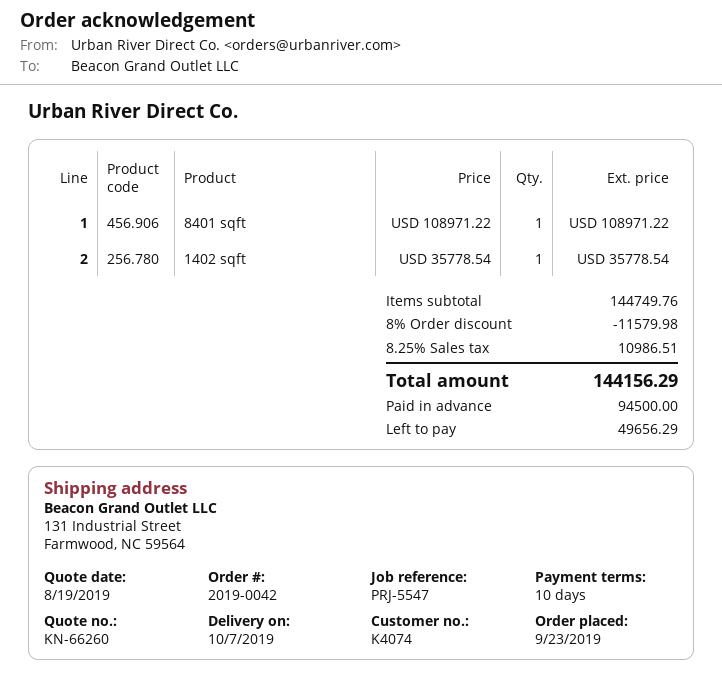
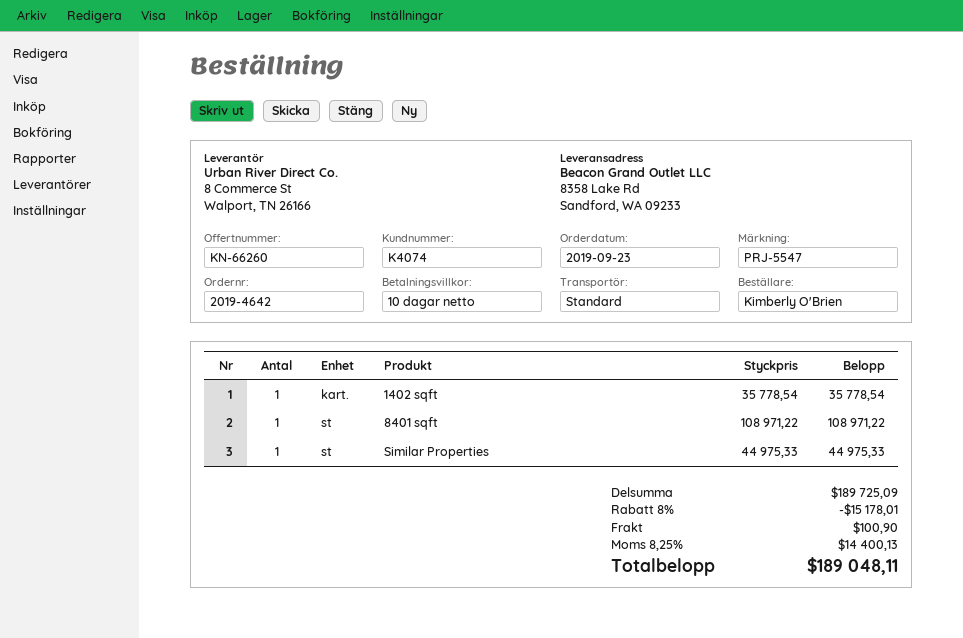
order number: 2019-0042 -> 2019-4642
ship to: 131 Industrial Street, Farmwood, NC 59564 -> 8358 Lake Rd, Sandford, WA 09233
Similar Properties: none -> 1 x 44975.33 = 44975.33
subtotal: 144749.76 -> 189725.09
discount: 8% = 11579.98 -> 8% = 15178.01
shipping: none -> 100.90
tax: 8.25% = 10986.51 -> 8.25% = 14400.13
total: 144156.29 -> 189048.11

